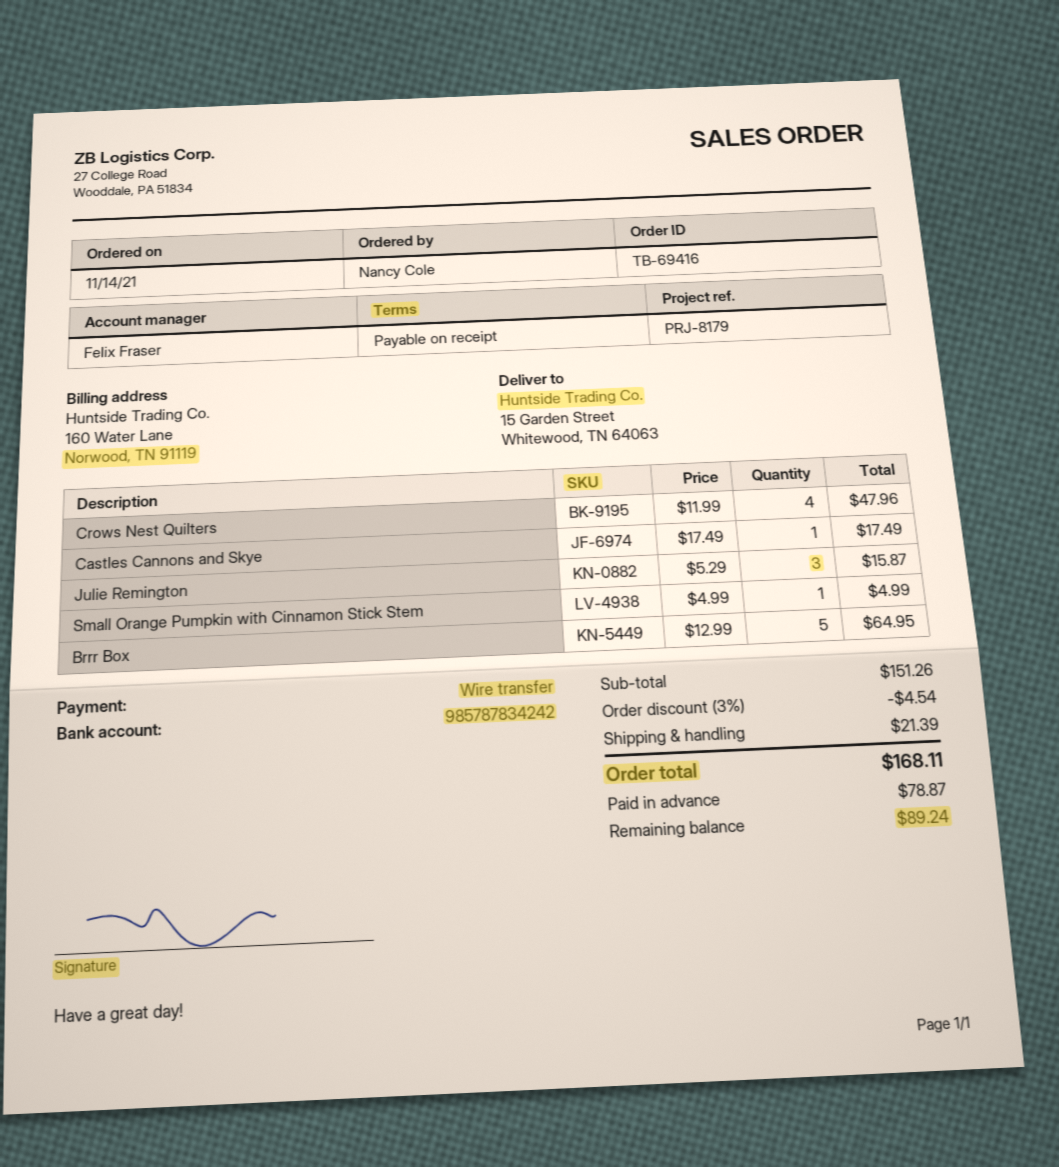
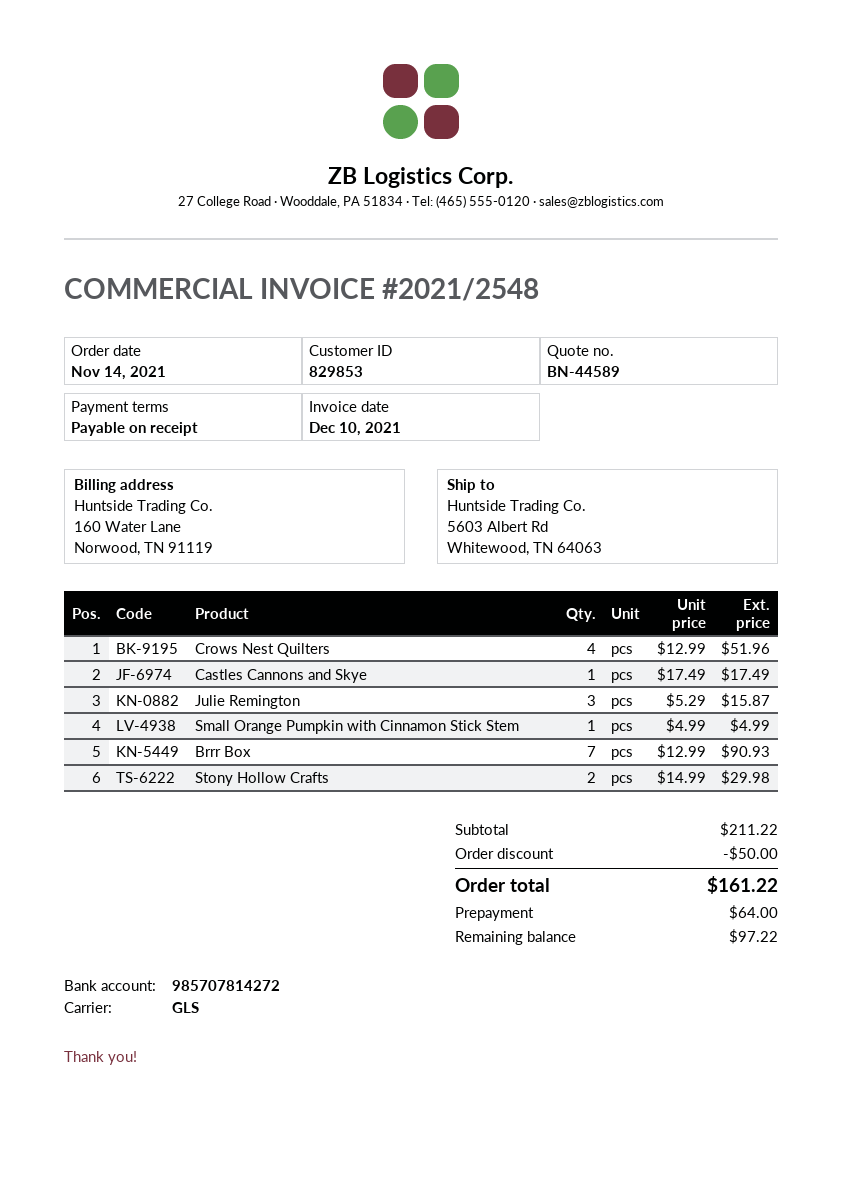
bank account: 985787834242 -> 985707814272
ship to: 15 Garden Street, Whitewood, TN 64063 -> 5603 Albert Rd, Whitewood, TN 64063
Crows Nest Quilters: 4 x 11.99 = 47.96 -> 4 x 12.99 = 51.96
Brrr Box: 5 x 12.99 = 64.95 -> 7 x 12.99 = 90.93
Stony Hollow Crafts: none -> 2 x 14.99 = 29.98
subtotal: 151.26 -> 211.22
discount: 4.54 -> 50.00
shipping: 21.39 -> none
total: 168.11 -> 161.22
deposit: 78.87 -> 64.00
balance: 89.24 -> 97.22

